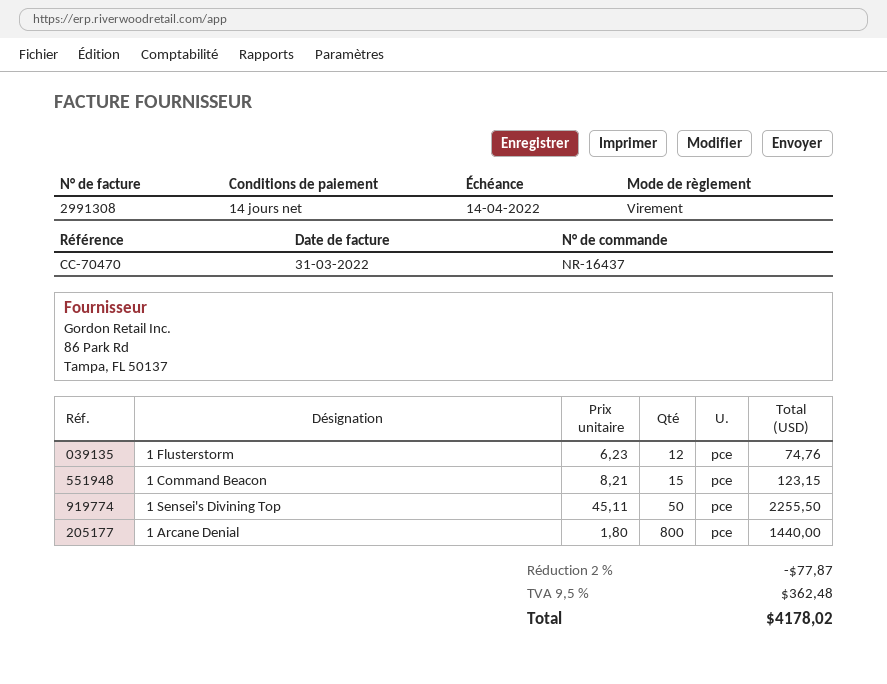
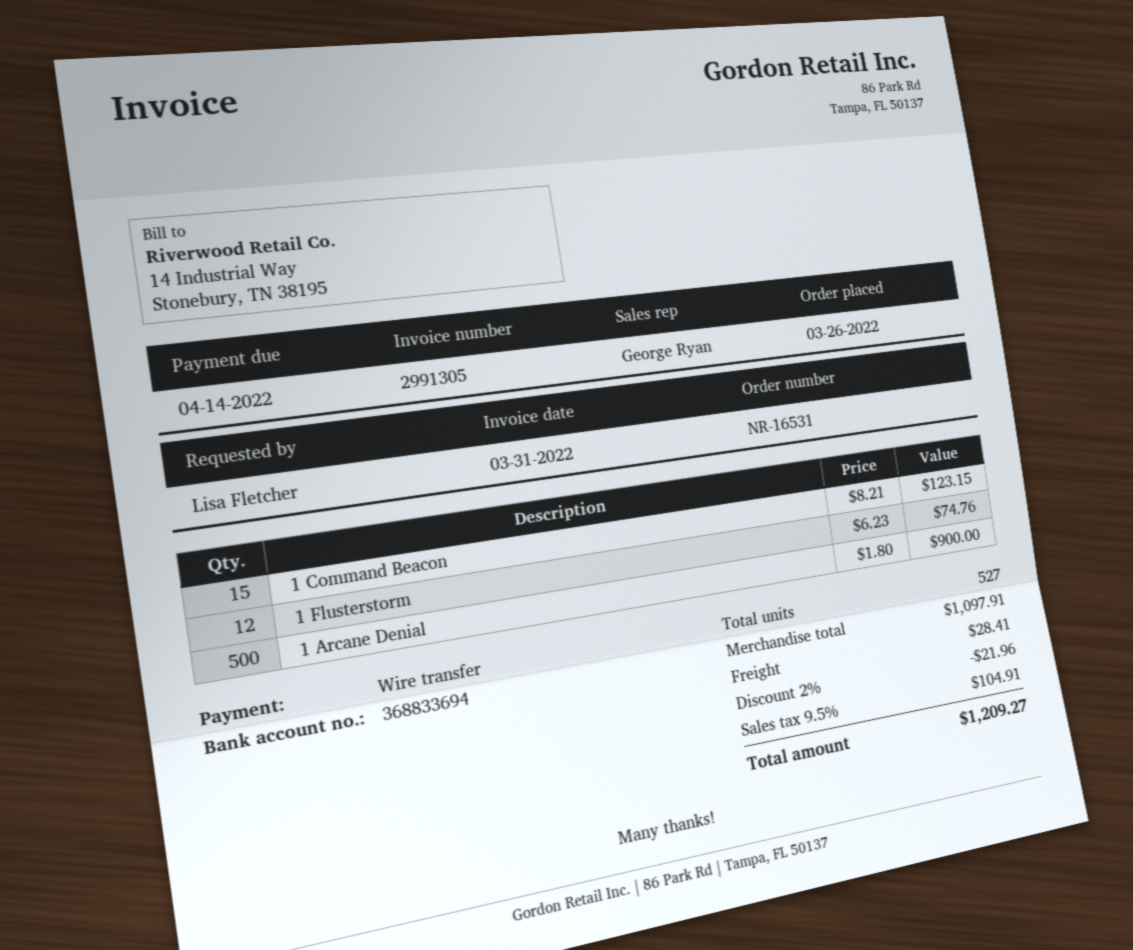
order number: NR-16437 -> NR-16531
invoice number: 2991308 -> 2991305
1 Sensei's Divining Top: 50 x 45.11 = 2255.50 -> none
1 Arcane Denial: 800 x 1.80 = 1440.00 -> 500 x 1.80 = 900.00
discount: 2% = 77.87 -> 2% = 21.96
shipping: none -> 28.41
tax: 9.5% = 362.48 -> 9.5% = 104.91
total: 4178.02 -> 1209.27

